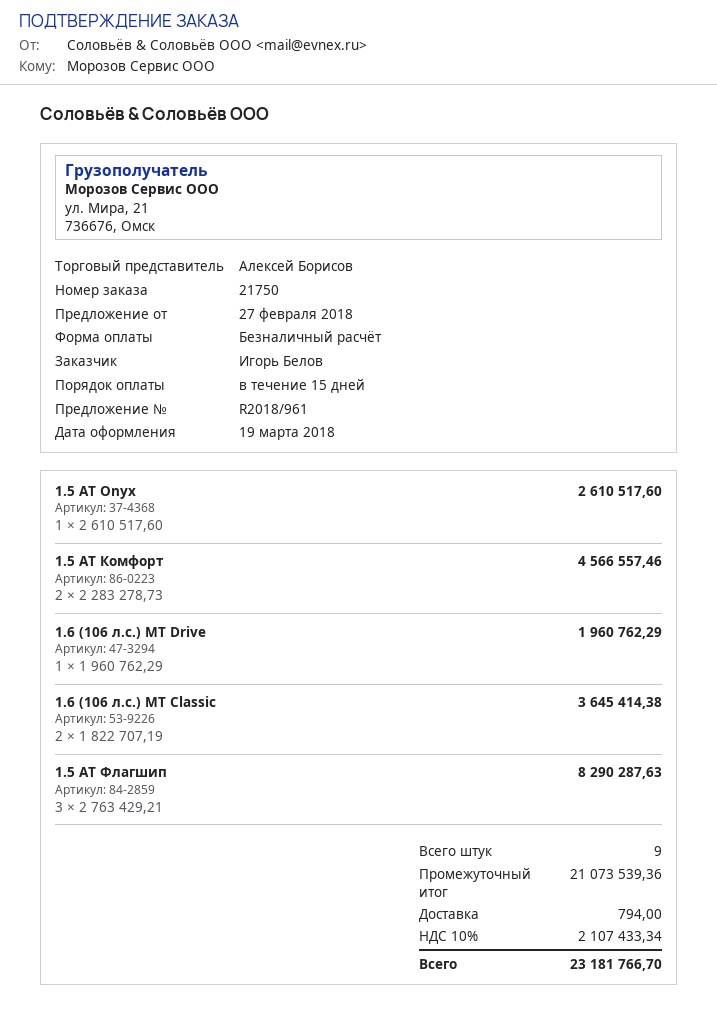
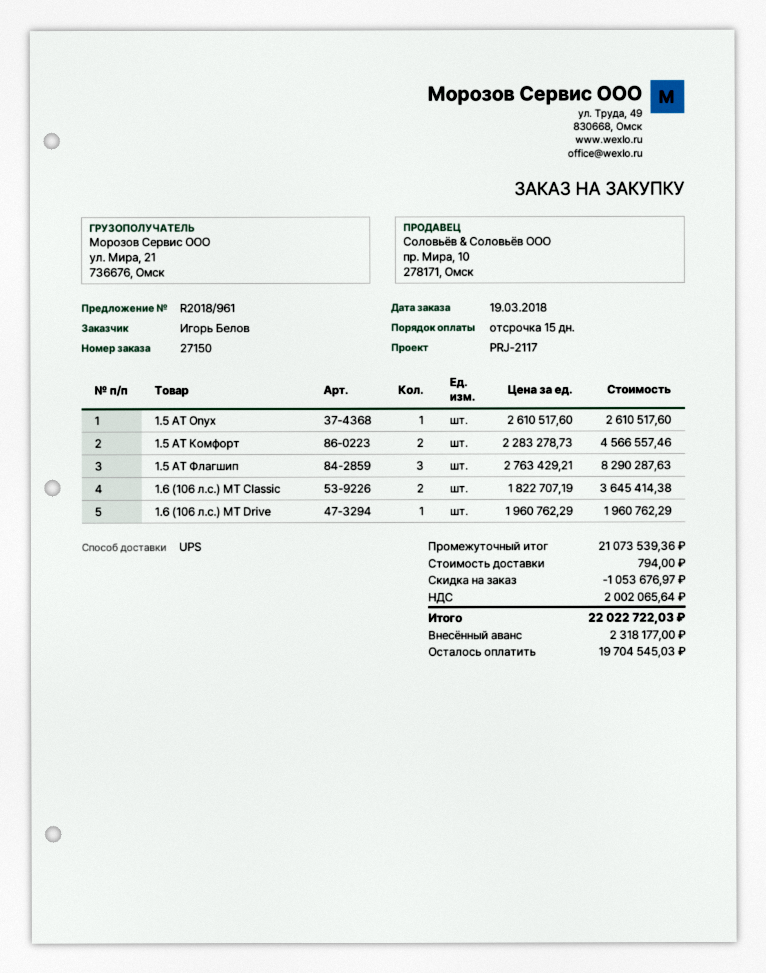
order number: 21750 -> 27150
discount: none -> 1053676.97
tax: 2107433.34 -> 2002065.64
total: 23181766.70 -> 22022722.03

